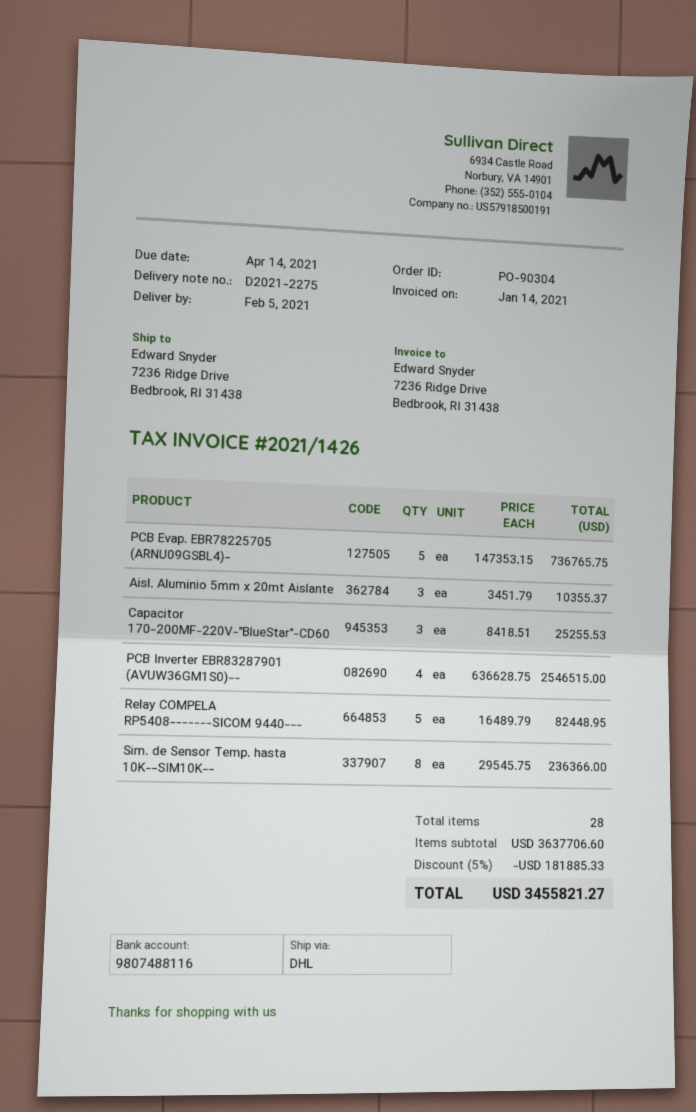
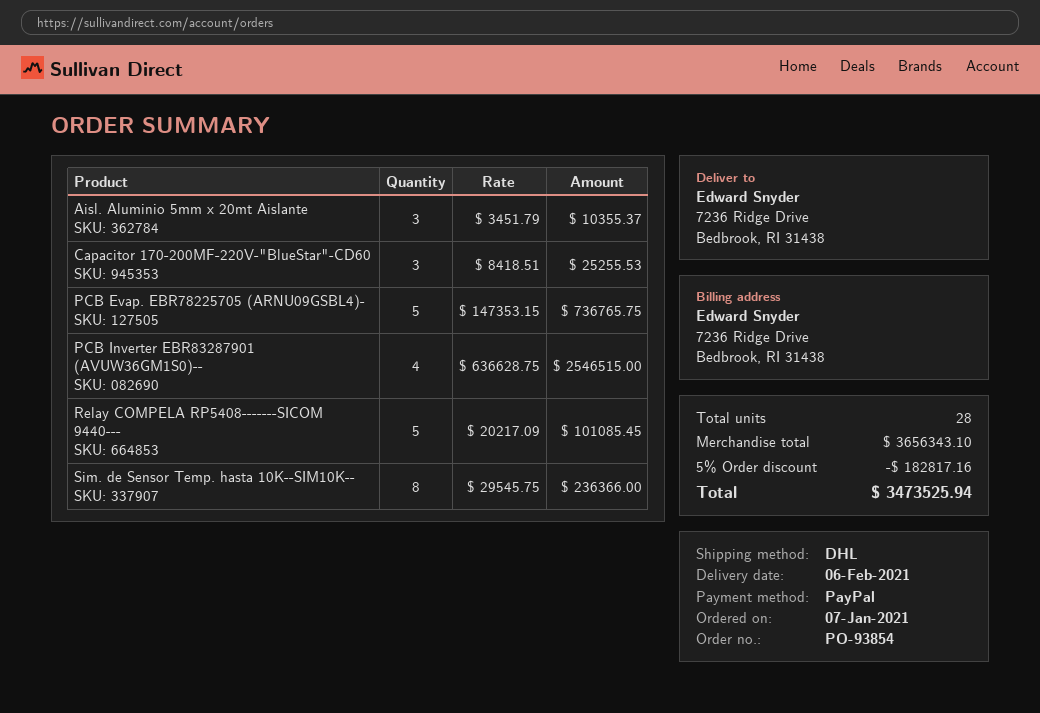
order number: PO-90304 -> PO-93854
delivery date: 2021-02-05 -> 2021-02-06
Relay COMPELA RP5408-------SICOM 9440---: 5 x 16489.79 = 82448.95 -> 5 x 20217.09 = 101085.45
subtotal: 3637706.60 -> 3656343.10
discount: 5% = 181885.33 -> 5% = 182817.16
total: 3455821.27 -> 3473525.94

